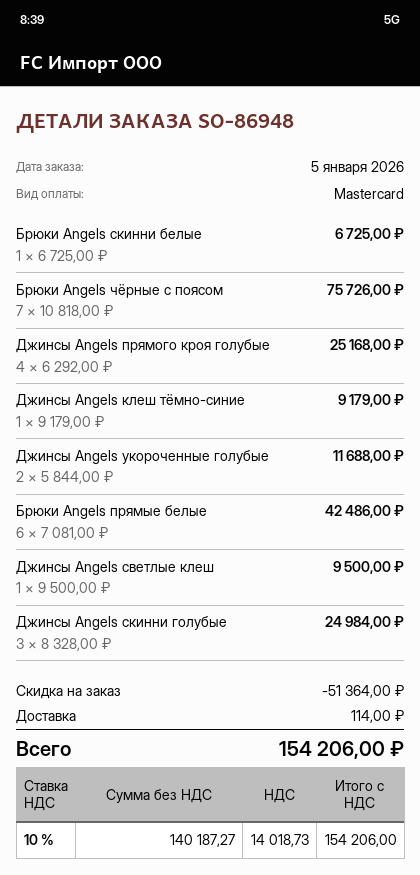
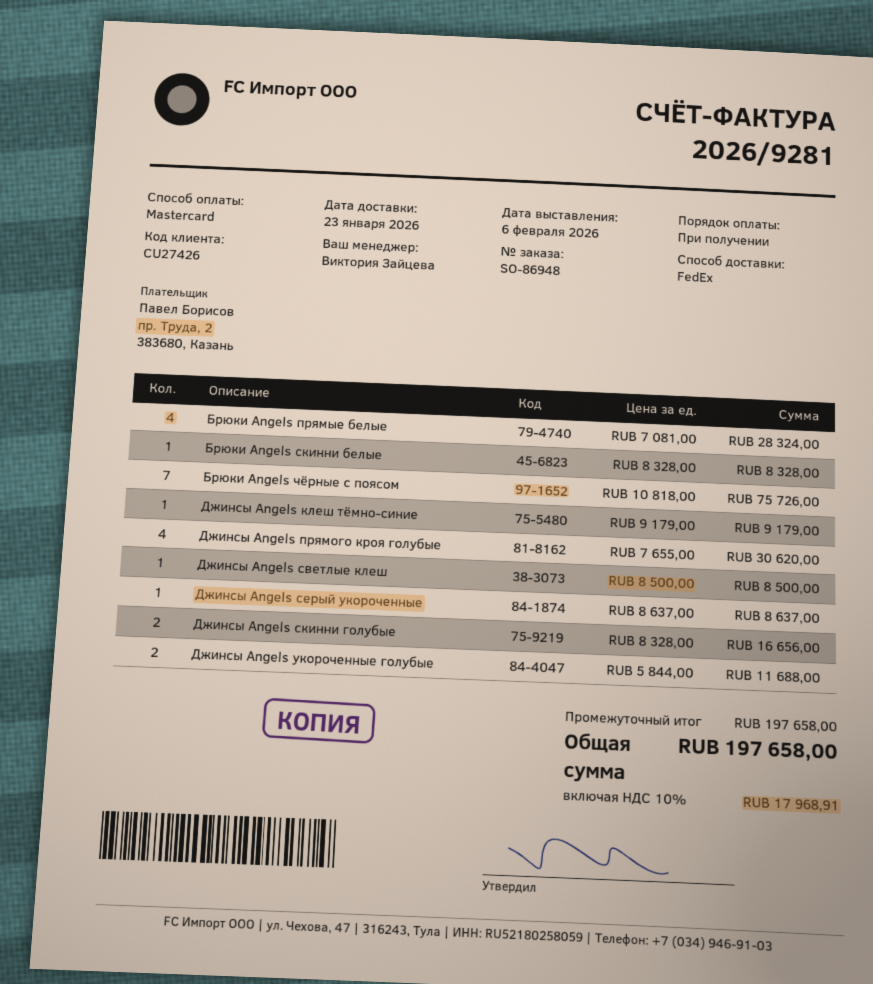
Брюки Angels скинни белые: 1 x 6725.00 = 6725.00 -> 1 x 8328.00 = 8328.00
Джинсы Angels прямого кроя голубые: 4 x 6292.00 = 25168.00 -> 4 x 7655.00 = 30620.00
Брюки Angels прямые белые: 6 x 7081.00 = 42486.00 -> 4 x 7081.00 = 28324.00
Джинсы Angels светлые клеш: 1 x 9500.00 = 9500.00 -> 1 x 8500.00 = 8500.00
Джинсы Angels скинни голубые: 3 x 8328.00 = 24984.00 -> 2 x 8328.00 = 16656.00
Джинсы Angels серый укороченные: none -> 1 x 8637.00 = 8637.00
discount: 51364.00 -> none
shipping: 114.00 -> none
tax: 10% = 14018.73 -> 10% = 17968.91
total: 154206.00 -> 197658.00

